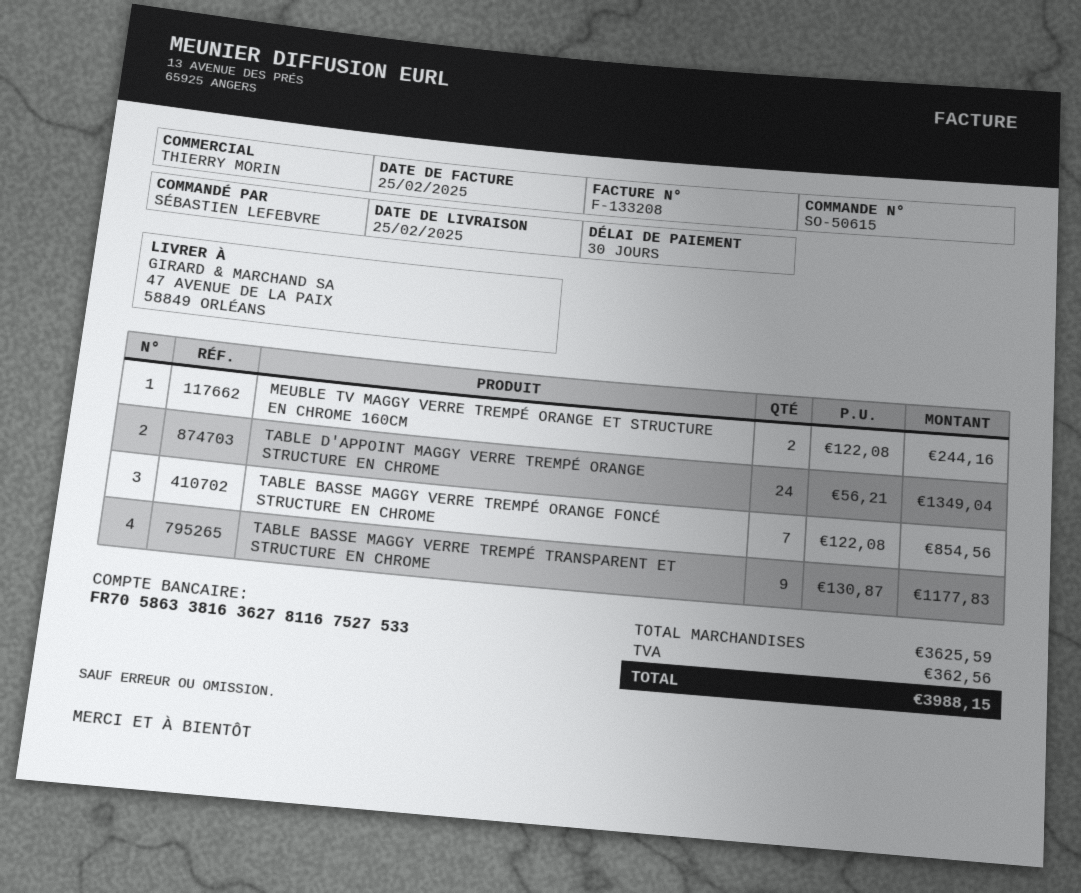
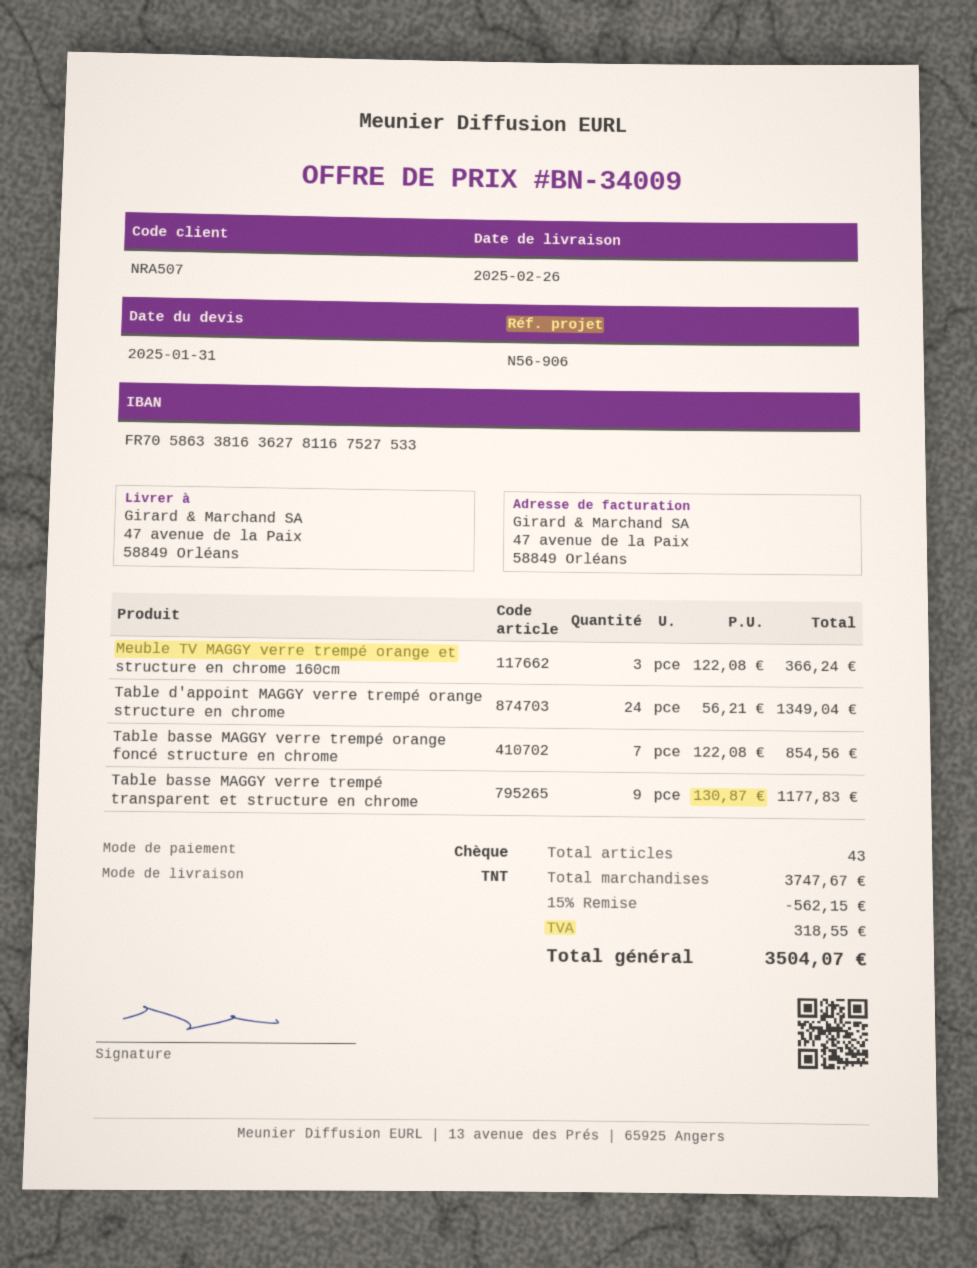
delivery date: 2025-02-25 -> 2025-02-26
MEUBLE TV MAGGY VERRE TREMPÉ ORANGE ET STRUCTURE EN CHROME 160CM: 2 x 122.08 = 244.16 -> 3 x 122.08 = 366.24
subtotal: 3625.59 -> 3747.67
discount: none -> 15% = 562.15
tax: 362.56 -> 318.55
total: 3988.15 -> 3504.07

